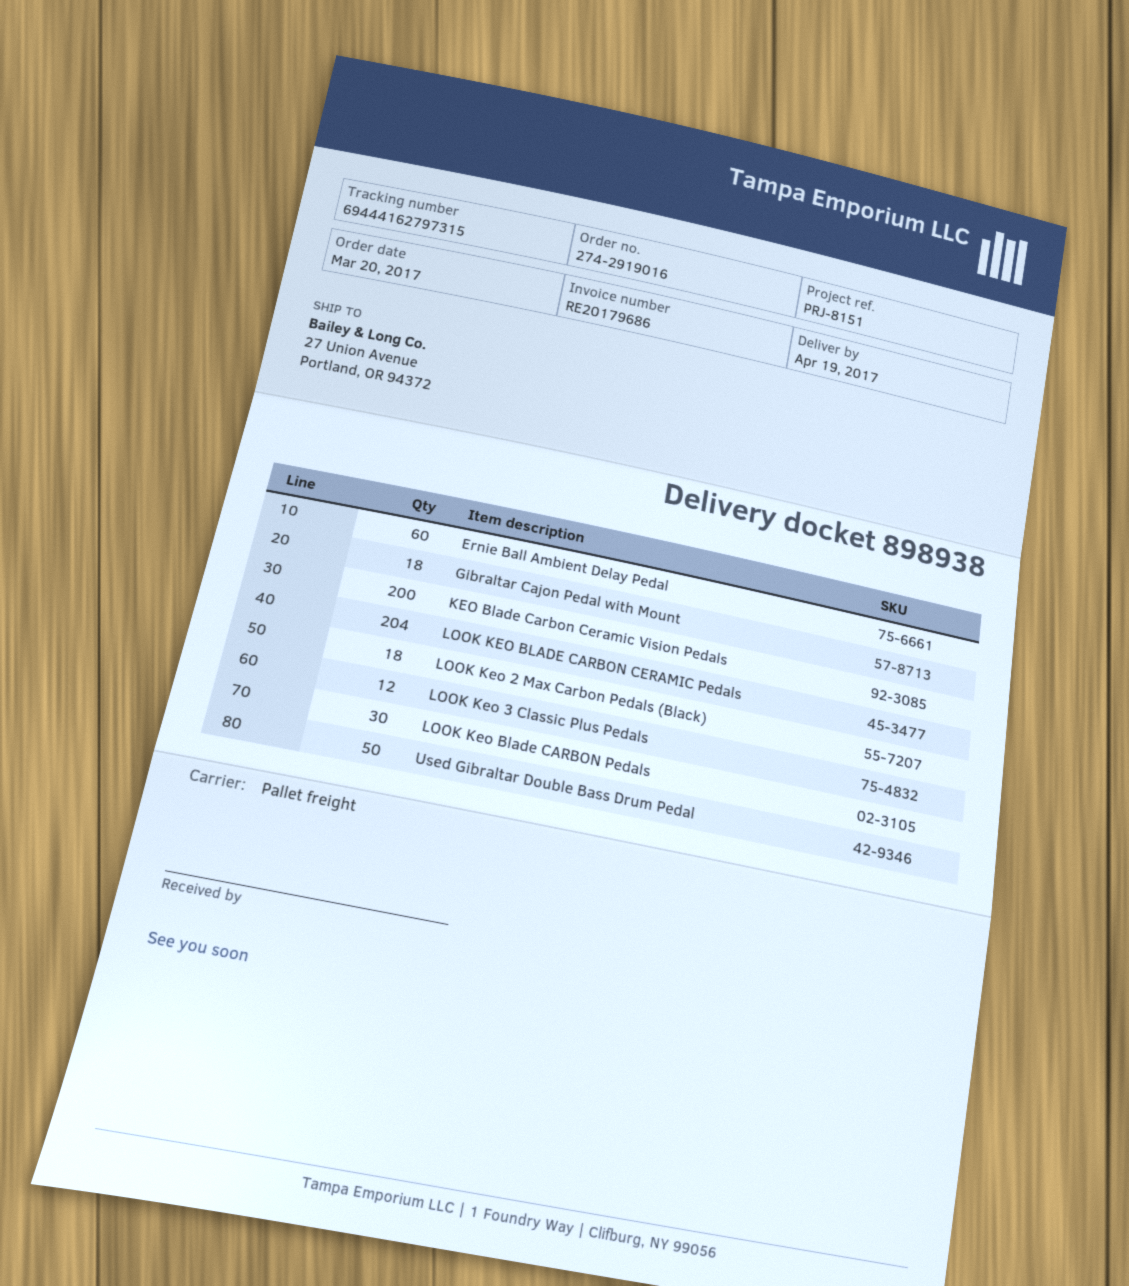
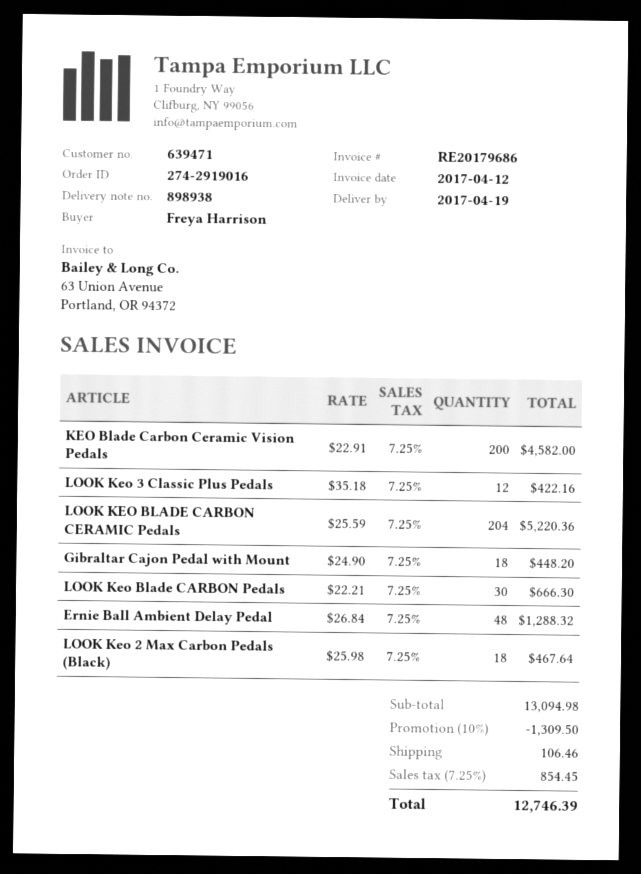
Ernie Ball Ambient Delay Pedal: 60 -> 48
Used Gibraltar Double Bass Drum Pedal: 50 -> none

